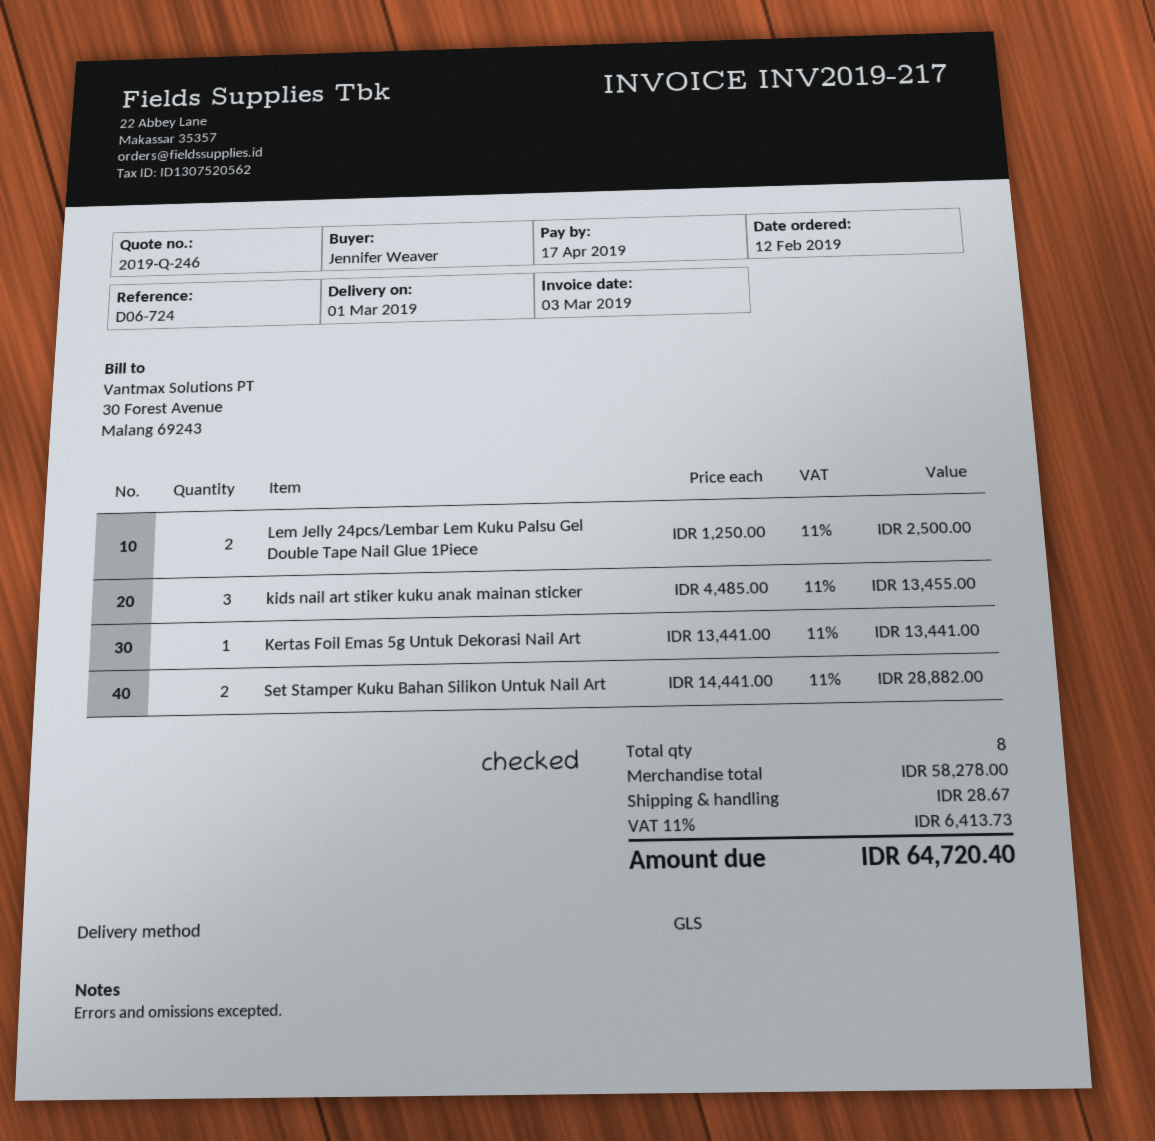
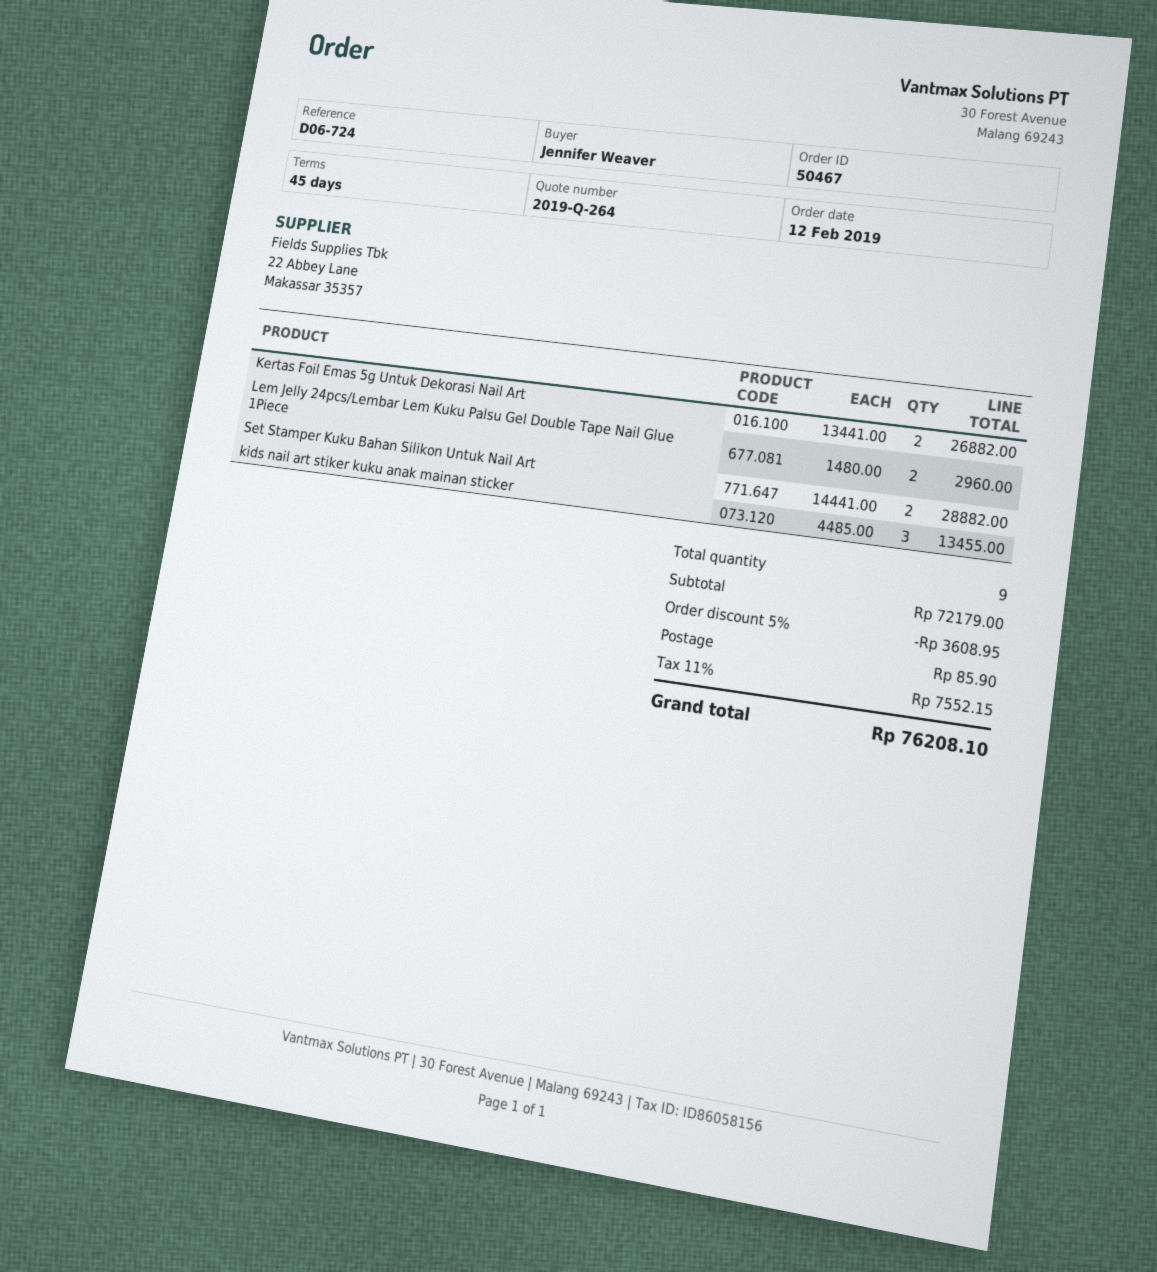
quote number: 2019-Q-246 -> 2019-Q-264
Lem Jelly 24pcs/Lembar Lem Kuku Palsu Gel Double Tape Nail Glue 1Piece: 2 x 1250.00 = 2500.00 -> 2 x 1480.00 = 2960.00
Kertas Foil Emas 5g Untuk Dekorasi Nail Art: 1 x 13441.00 = 13441.00 -> 2 x 13441.00 = 26882.00
total quantity: 8 -> 9
subtotal: 58278.00 -> 72179.00
discount: none -> 5% = 3608.95
shipping: 28.67 -> 85.90
tax: 11% = 6413.73 -> 11% = 7552.15
total: 64720.40 -> 76208.10

